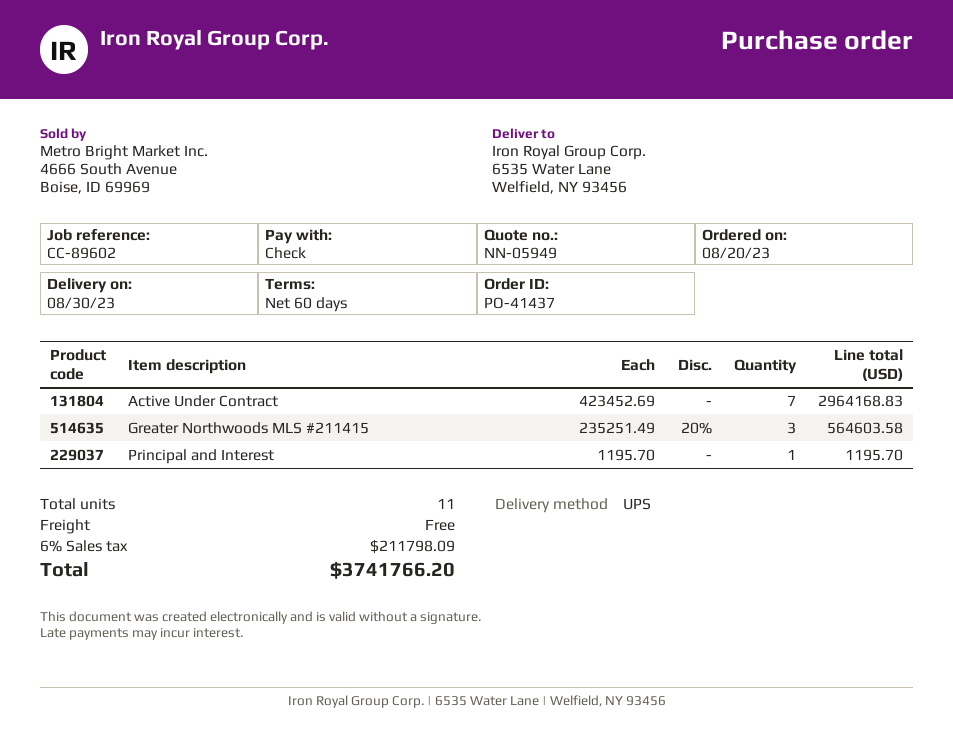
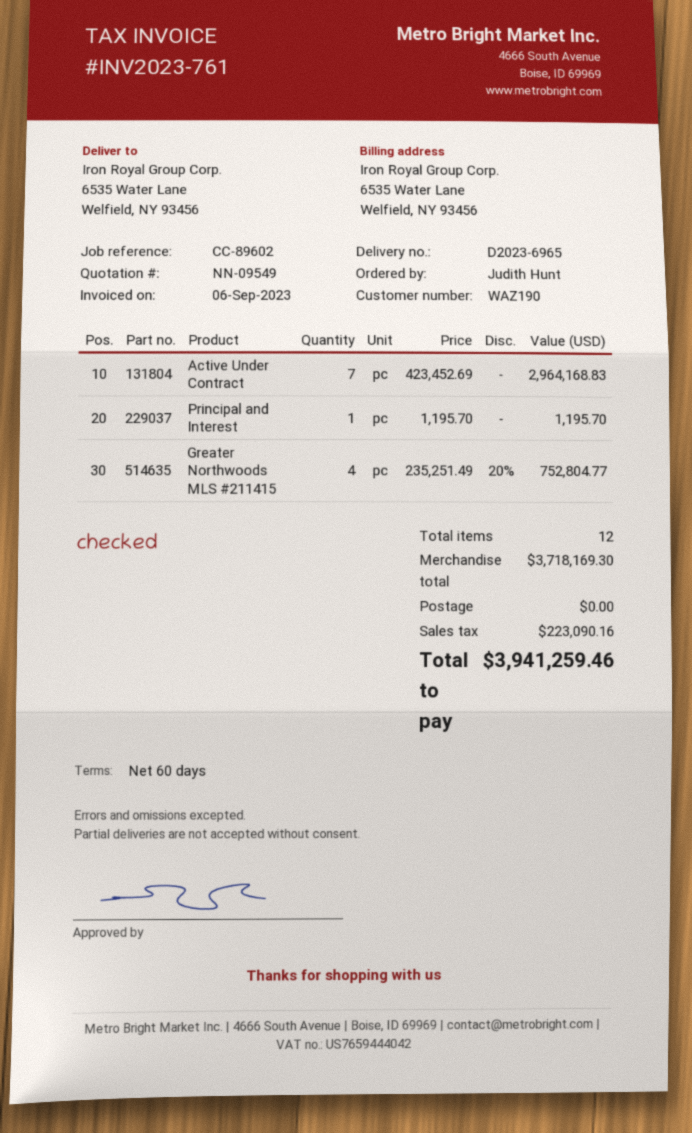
quote number: NN-05949 -> NN-09549
Greater Northwoods MLS #211415: 3 x 235251.49 - 20% = 564603.58 -> 4 x 235251.49 - 20% = 752804.77
total quantity: 11 -> 12
tax: 211798.09 -> 223090.16
total: 3741766.20 -> 3941259.46

